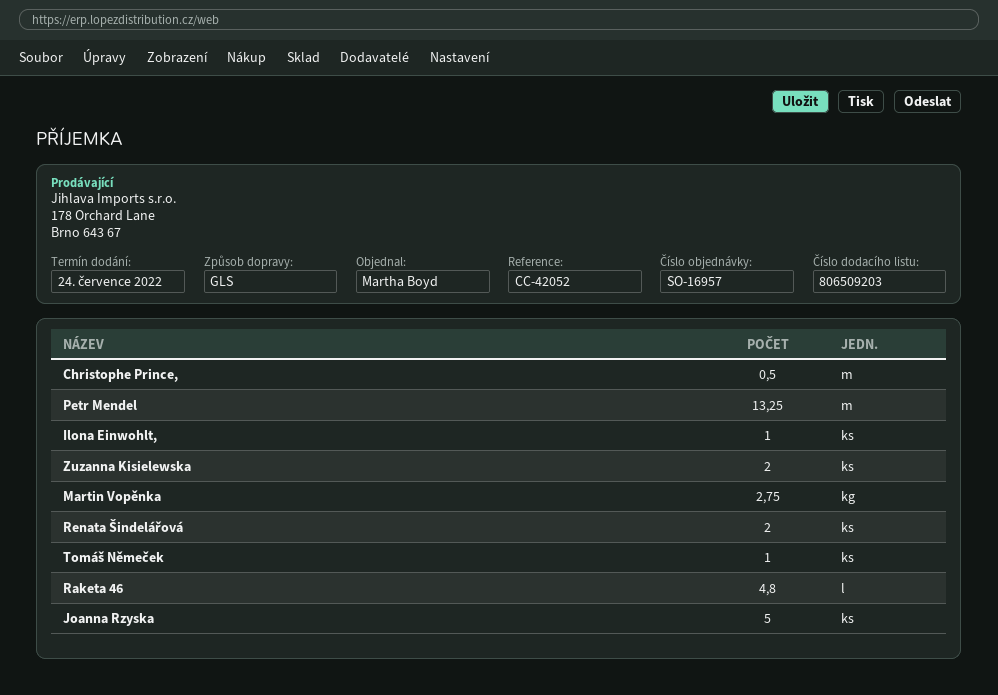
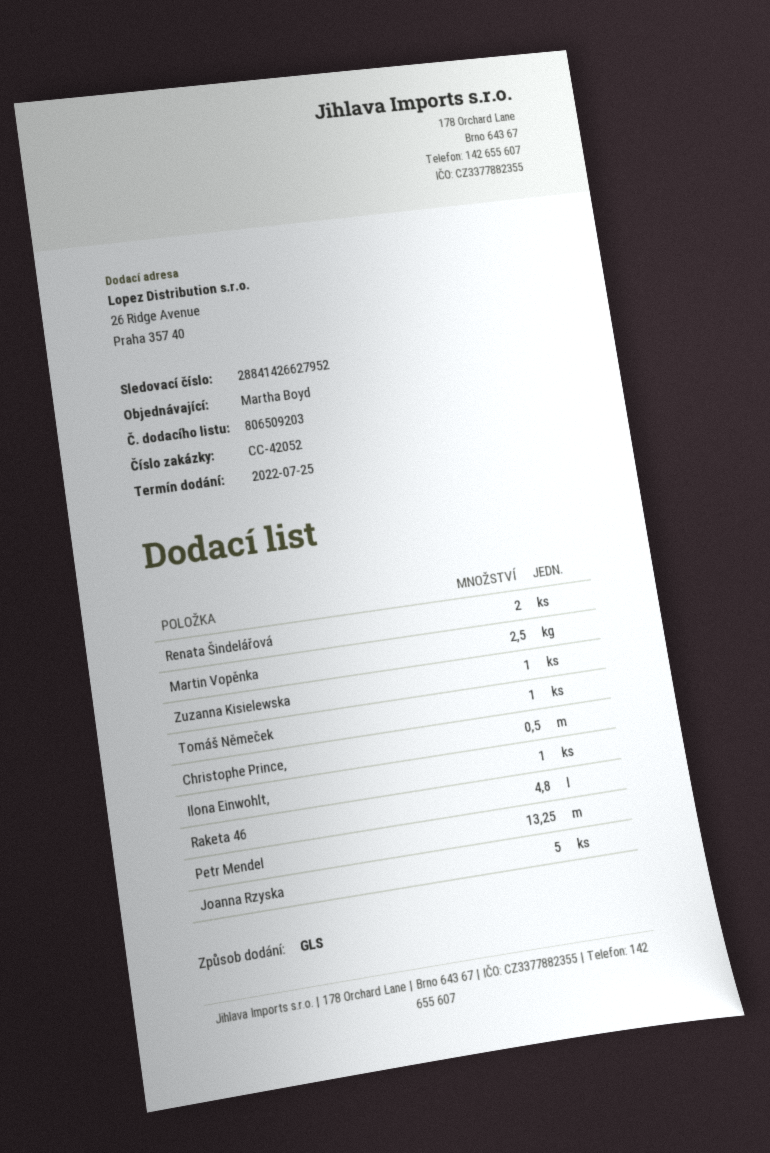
delivery date: 2022-07-24 -> 2022-07-25
Zuzanna Kisielewska: 2 -> 1
Martin Vopěnka: 2.75 -> 2.5

